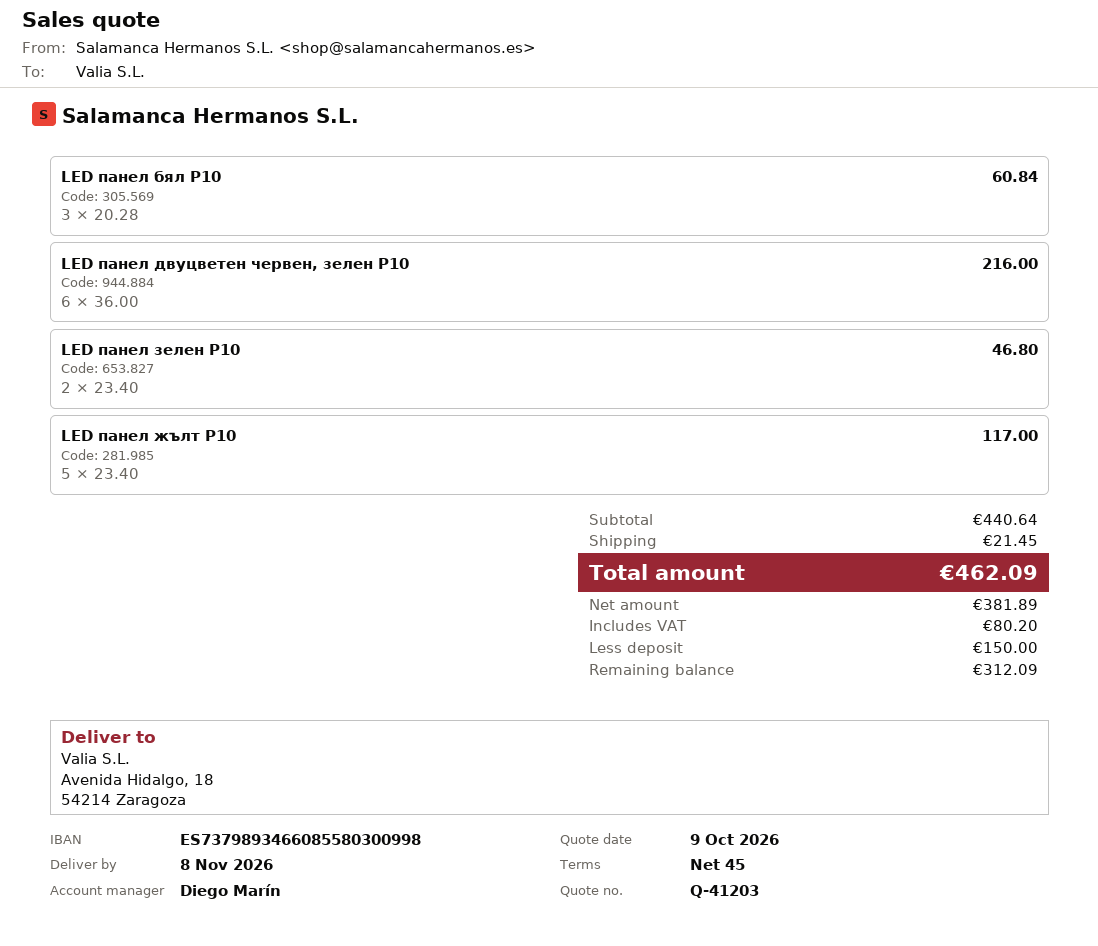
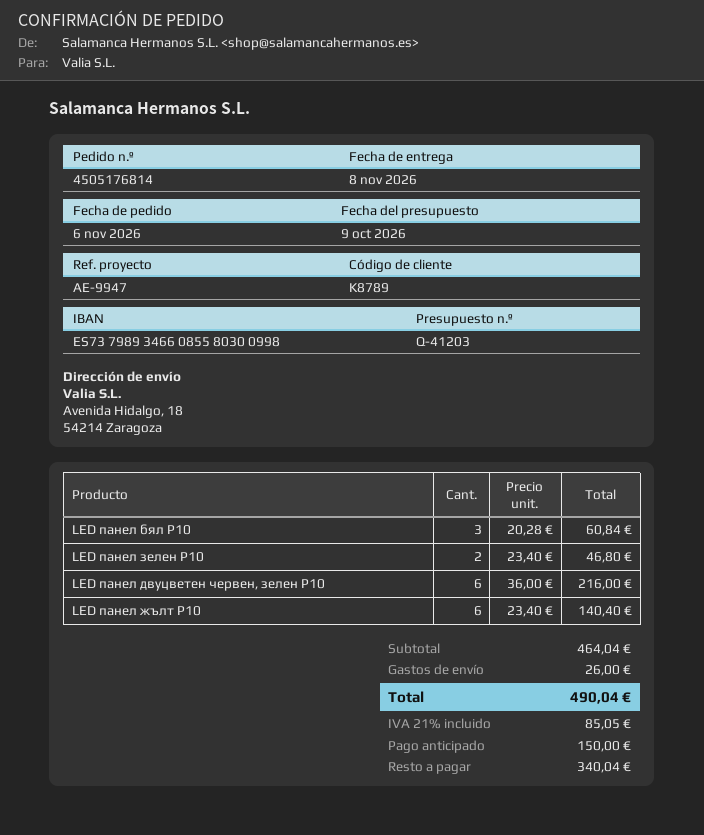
LED панел жълт P10: 5 x 23.40 = 117.00 -> 6 x 23.40 = 140.40
subtotal: 440.64 -> 464.04
shipping: 21.45 -> 26.00
tax: 80.20 -> 85.05
total: 462.09 -> 490.04
balance: 312.09 -> 340.04

